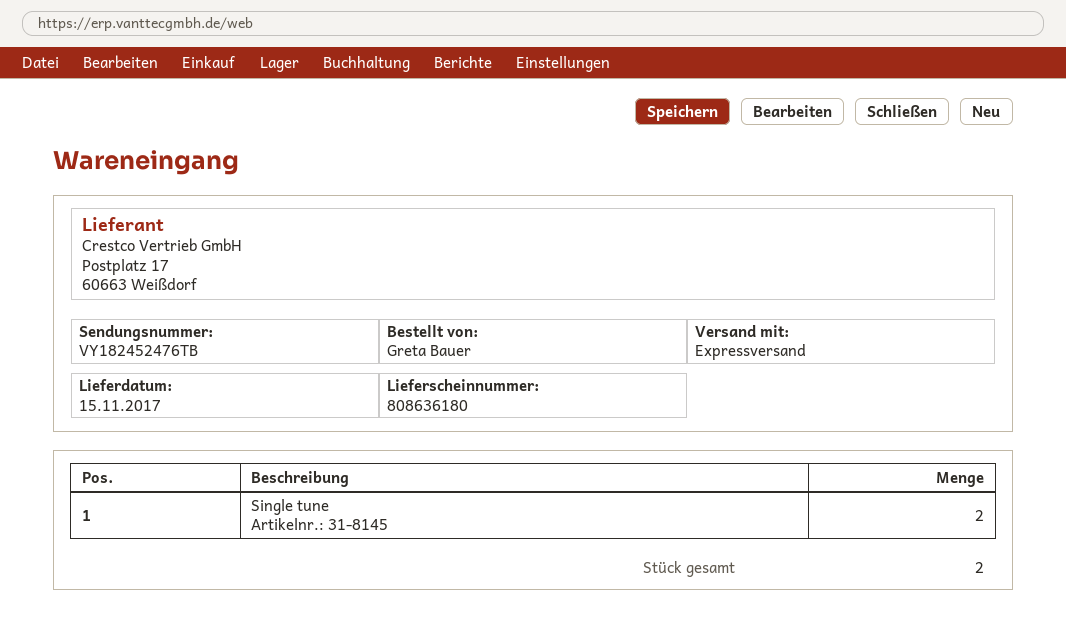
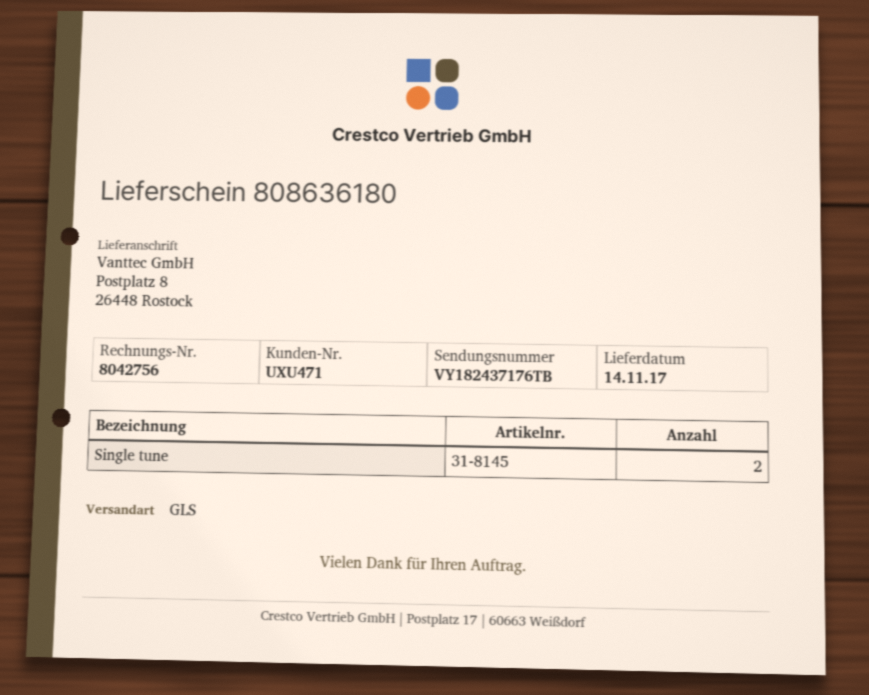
delivery date: 2017-11-15 -> 2017-11-14
shipping method: express -> GLS
tracking number: VY182452476TB -> VY182437176TB

